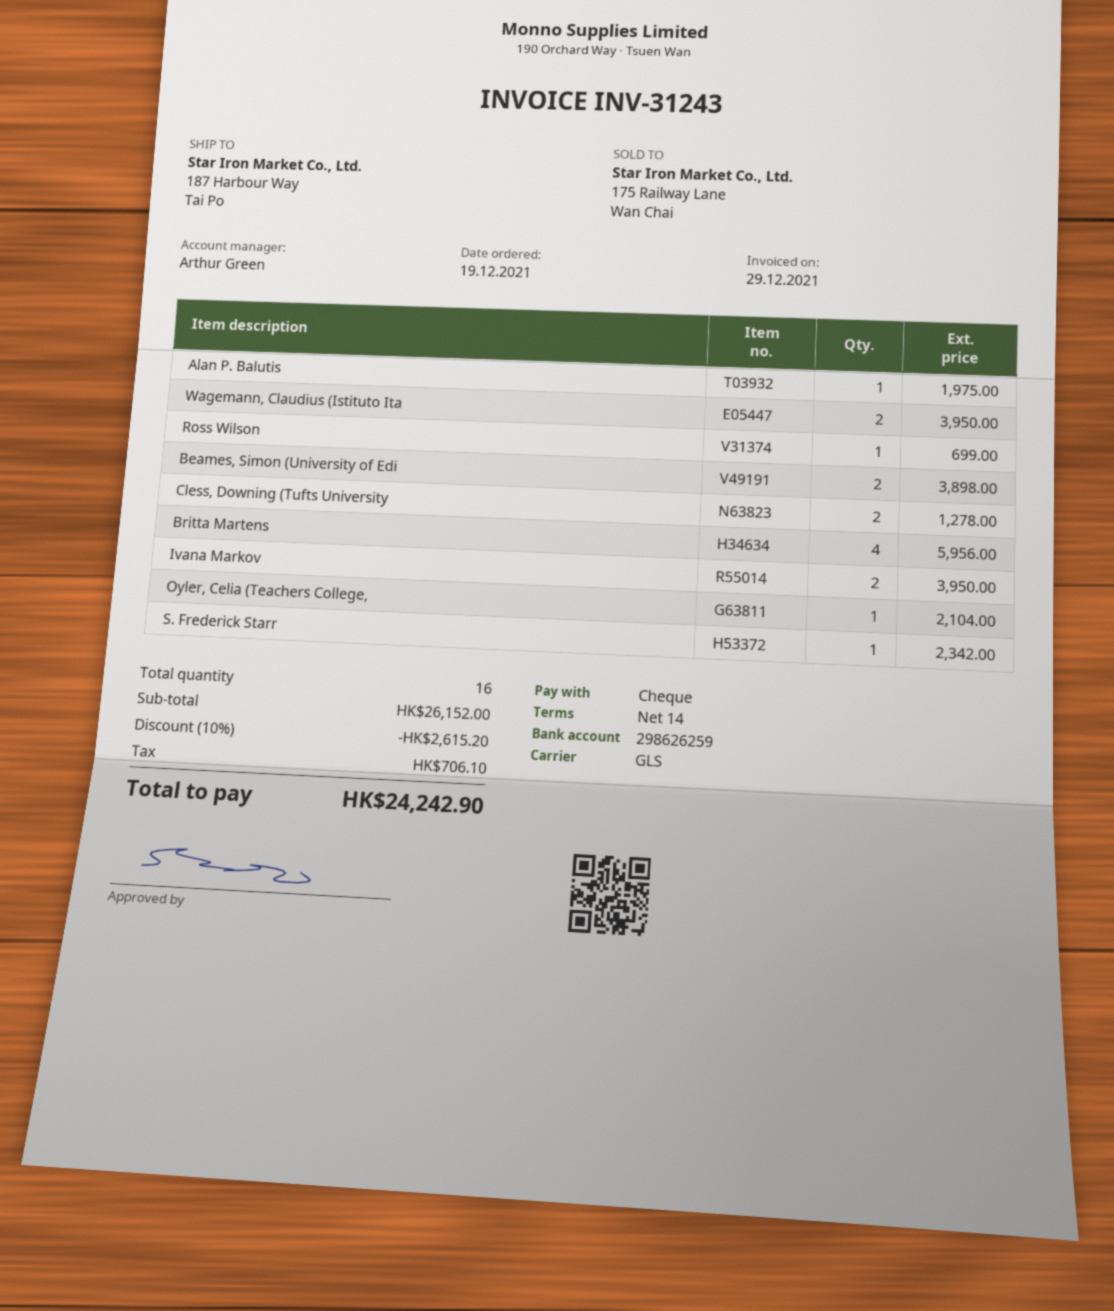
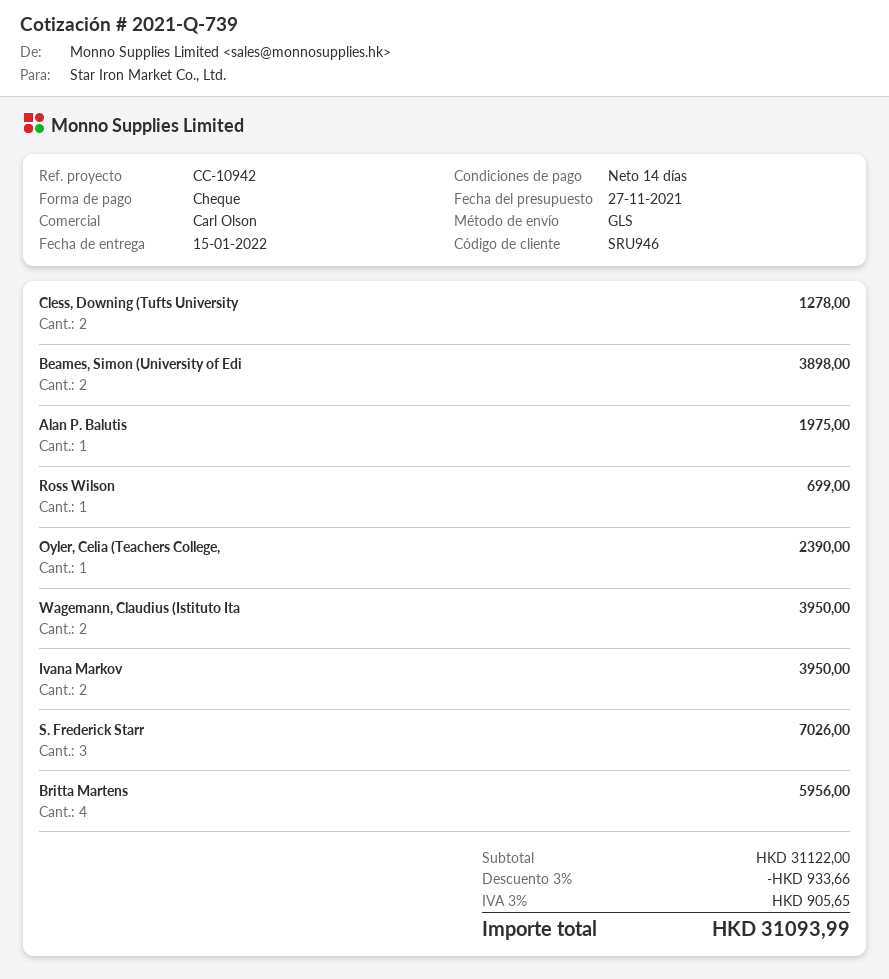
sales rep: Arthur Green -> Carl Olson
Oyler, Celia (Teachers College,: 1 for 2104.00 -> 1 for 2390.00
S. Frederick Starr: 1 for 2342.00 -> 3 for 7026.00
subtotal: 26152.00 -> 31122.00
discount: 10% = 2615.20 -> 3% = 933.66
tax: 706.10 -> 905.65
total: 24242.90 -> 31093.99

